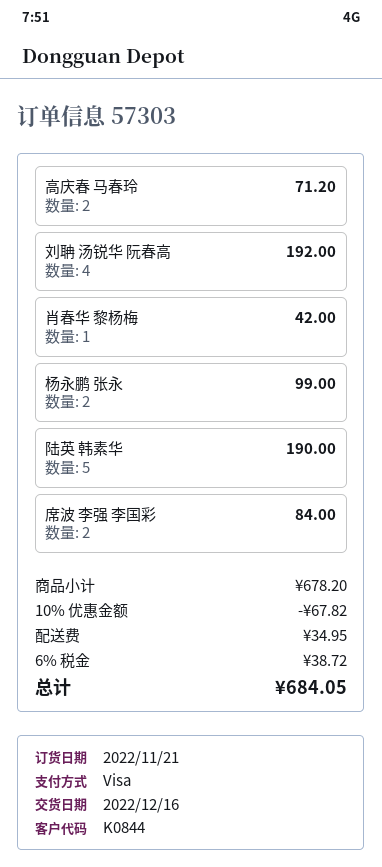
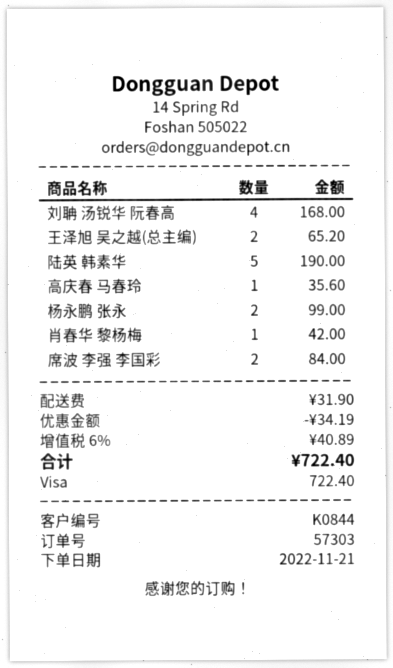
高庆春 马春玲: 2 for 71.20 -> 1 for 35.60
刘聃 汤锐华 阮春高: 4 for 192.00 -> 4 for 168.00
王泽旭 吴之越(总主编): none -> 2 for 65.20
discount: 67.82 -> 34.19
shipping: 34.95 -> 31.90
tax: 6% = 38.72 -> 6% = 40.89
total: 684.05 -> 722.40

